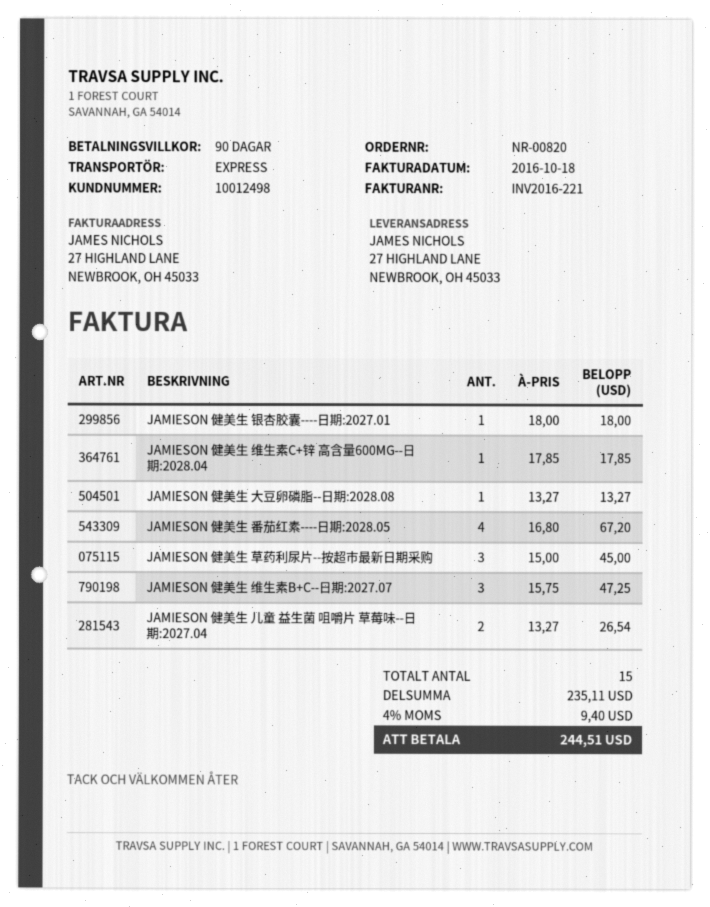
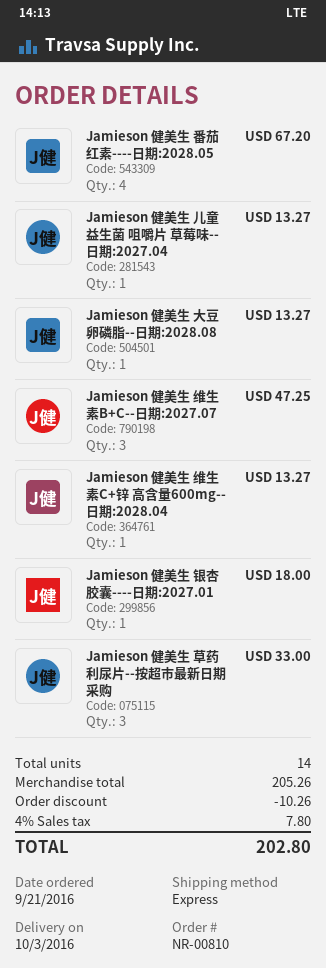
order number: NR-00820 -> NR-00810
JAMIESON 健美生 维生素C+锌 高含量600MG--日期:2028.04: 1 for 17.85 -> 1 for 13.27
JAMIESON 健美生 草药利尿片--按超市最新日期采购: 3 for 45.00 -> 3 for 33.00
JAMIESON 健美生 儿童 益生菌 咀嚼片 草莓味--日期:2027.04: 2 for 26.54 -> 1 for 13.27
total quantity: 15 -> 14
subtotal: 235.11 -> 205.26
discount: none -> 10.26
tax: 4% = 9.40 -> 4% = 7.80
total: 244.51 -> 202.80

